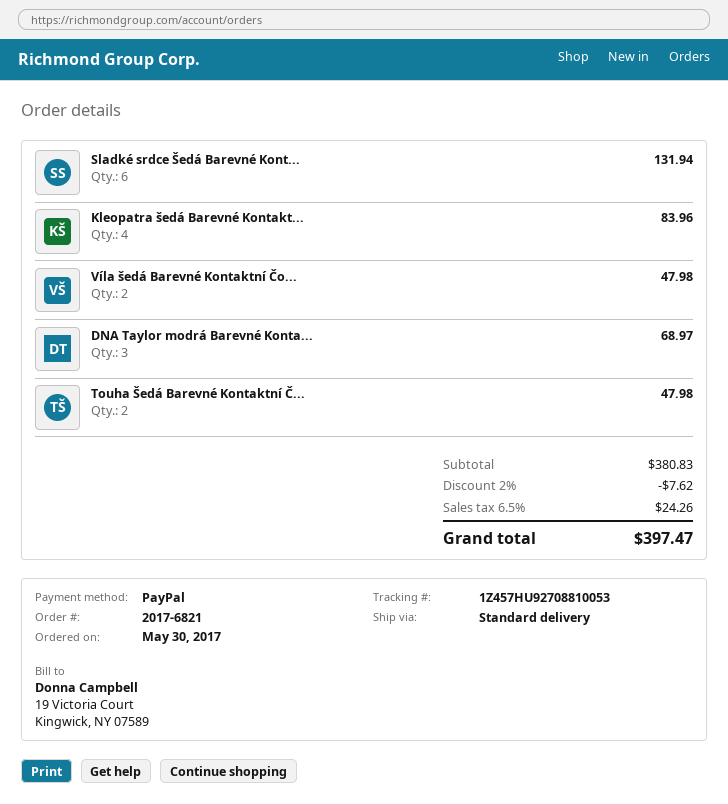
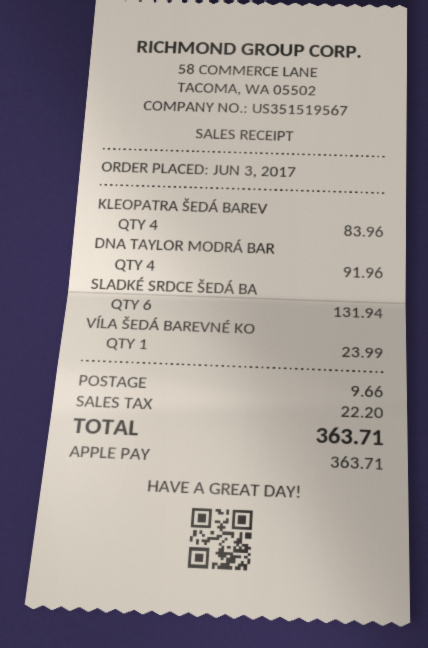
order date: 2017-05-30 -> 2017-06-03
payment method: PayPal -> Apple Pay
Víla šedá Barevné Kontaktní Čo...: 2 for 47.98 -> 1 for 23.99
DNA Taylor modrá Barevné Konta...: 3 for 68.97 -> 4 for 91.96
Touha Šedá Barevné Kontaktní Č...: 2 for 47.98 -> none
discount: 2% = 7.62 -> none
shipping: none -> 9.66
tax: 24.26 -> 22.20
total: 397.47 -> 363.71

